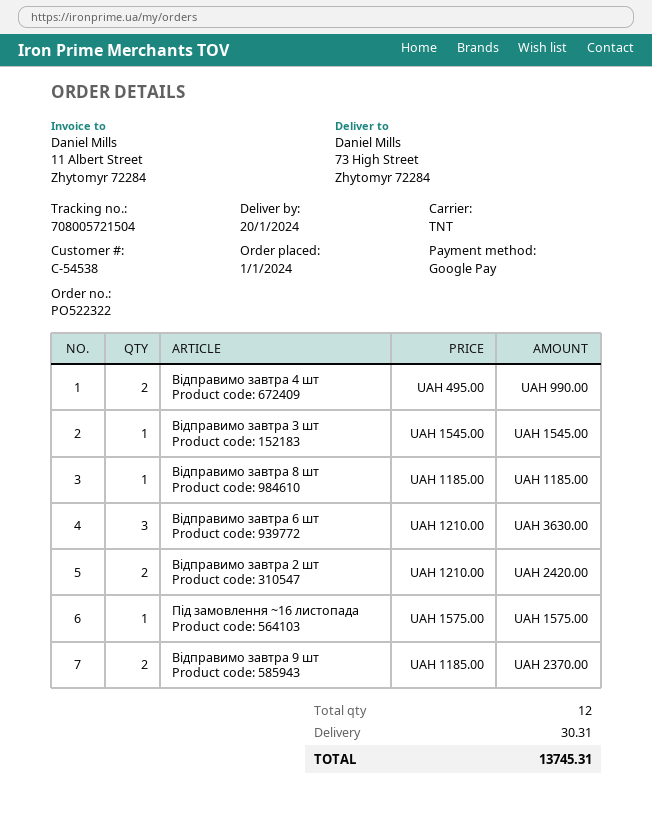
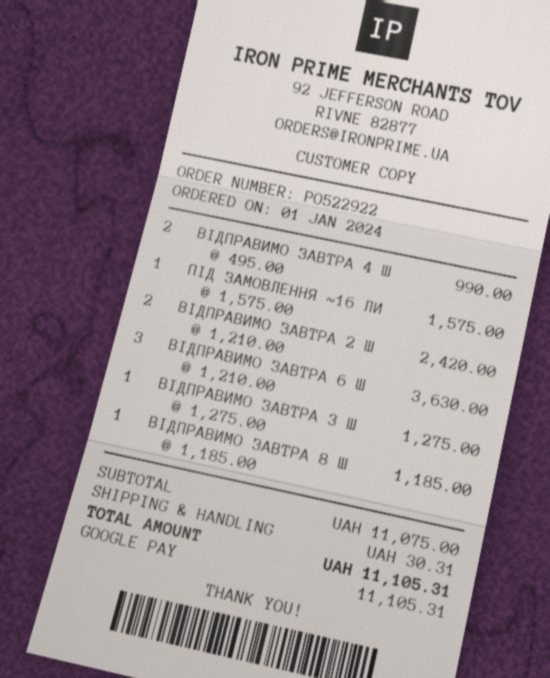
order number: PO522322 -> PO522922
Відправимо завтра 3 шт: 1 x 1545.00 = 1545.00 -> 1 x 1275.00 = 1275.00
Відправимо завтра 9 шт: 2 x 1185.00 = 2370.00 -> none
total: 13745.31 -> 11105.31

